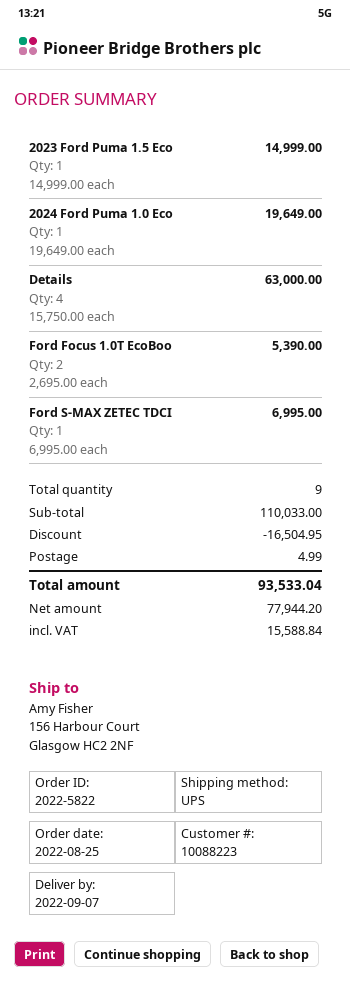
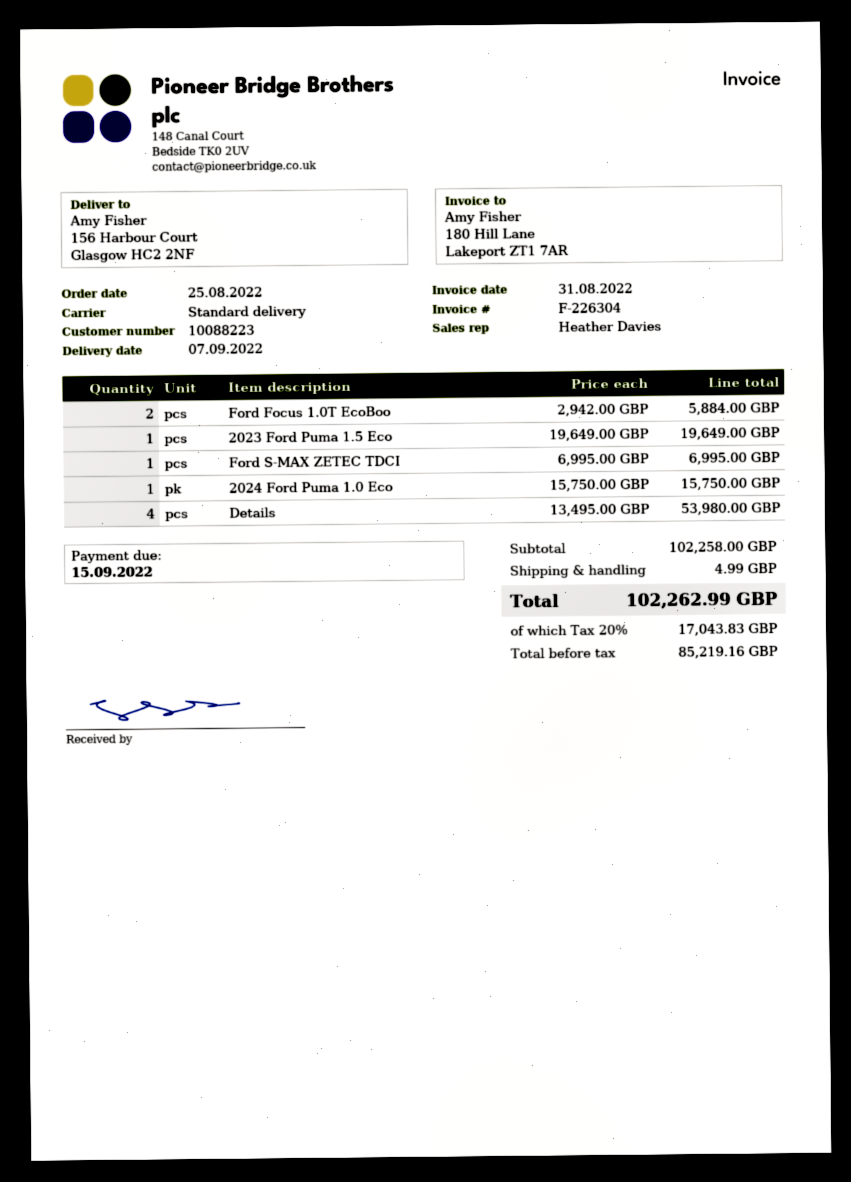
shipping method: UPS -> standard
2023 Ford Puma 1.5 Eco: 1 x 14999.00 = 14999.00 -> 1 x 19649.00 = 19649.00
2024 Ford Puma 1.0 Eco: 1 x 19649.00 = 19649.00 -> 1 x 15750.00 = 15750.00
Details: 4 x 15750.00 = 63000.00 -> 4 x 13495.00 = 53980.00
Ford Focus 1.0T EcoBoo: 2 x 2695.00 = 5390.00 -> 2 x 2942.00 = 5884.00
subtotal: 110033.00 -> 102258.00
discount: 16504.95 -> none
net: 77944.20 -> 85219.16
tax: 15588.84 -> 17043.83
total: 93533.04 -> 102262.99

